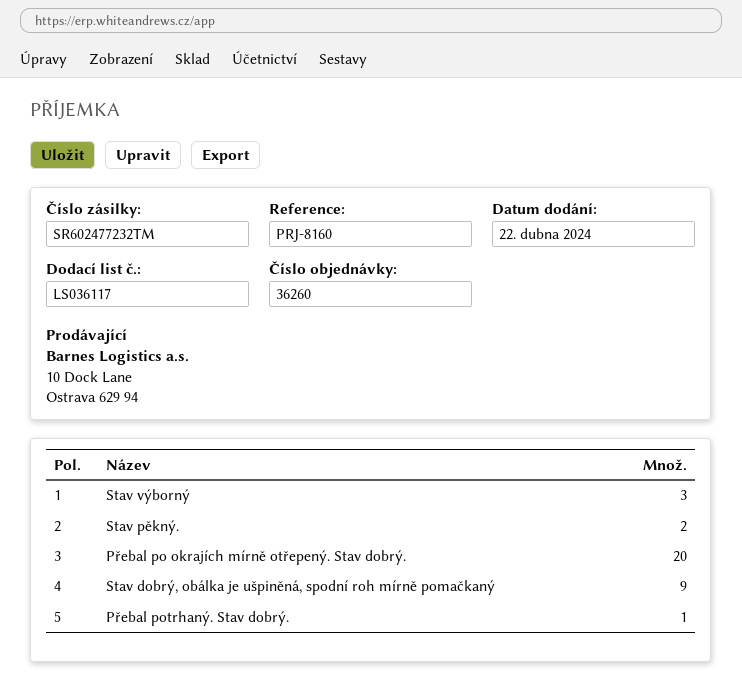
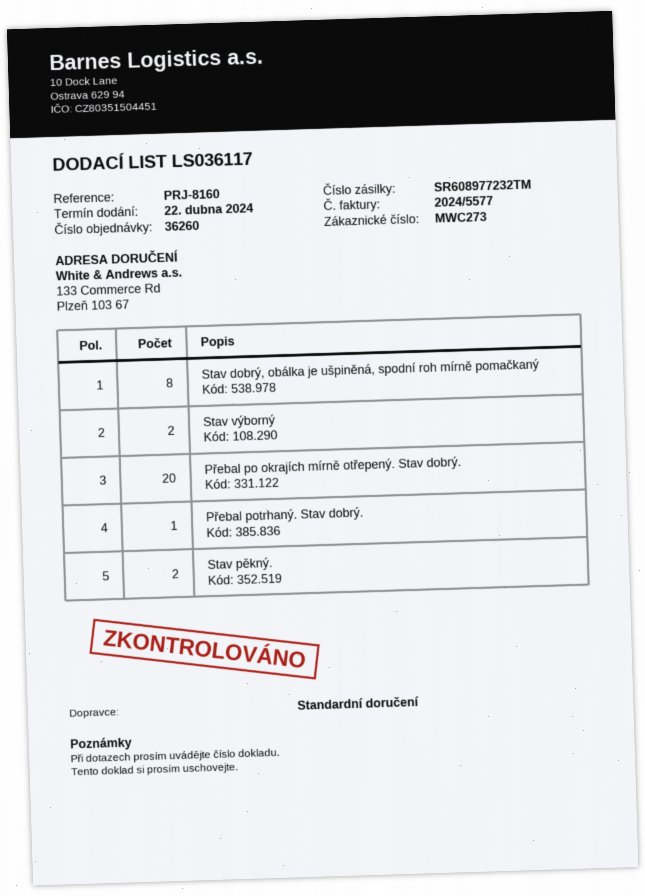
tracking number: SR602477232TM -> SR608977232TM
Stav výborný: 3 -> 2
Stav dobrý, obálka je ušpiněná, spodní roh mírně pomačkaný: 9 -> 8

